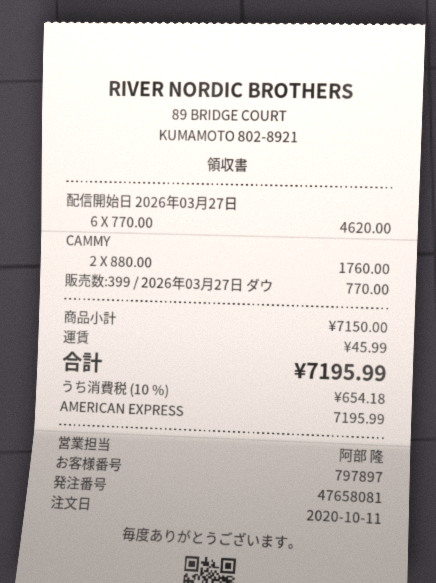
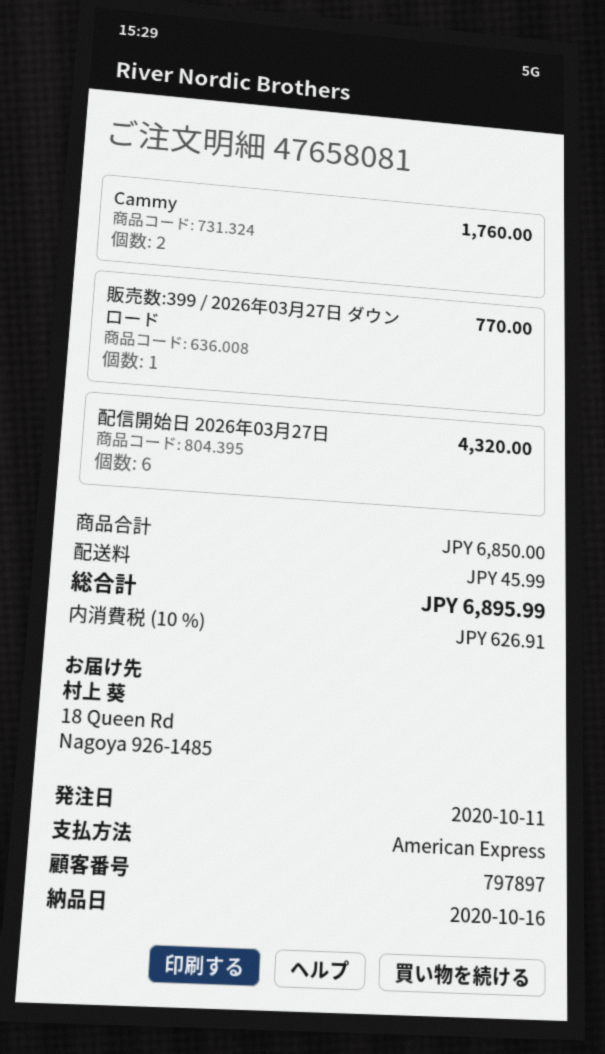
配信開始日 2026年03月27日: 6 for 4620.00 -> 6 for 4320.00
subtotal: 7150.00 -> 6850.00
tax: 10% = 654.18 -> 10% = 626.91
total: 7195.99 -> 6895.99

